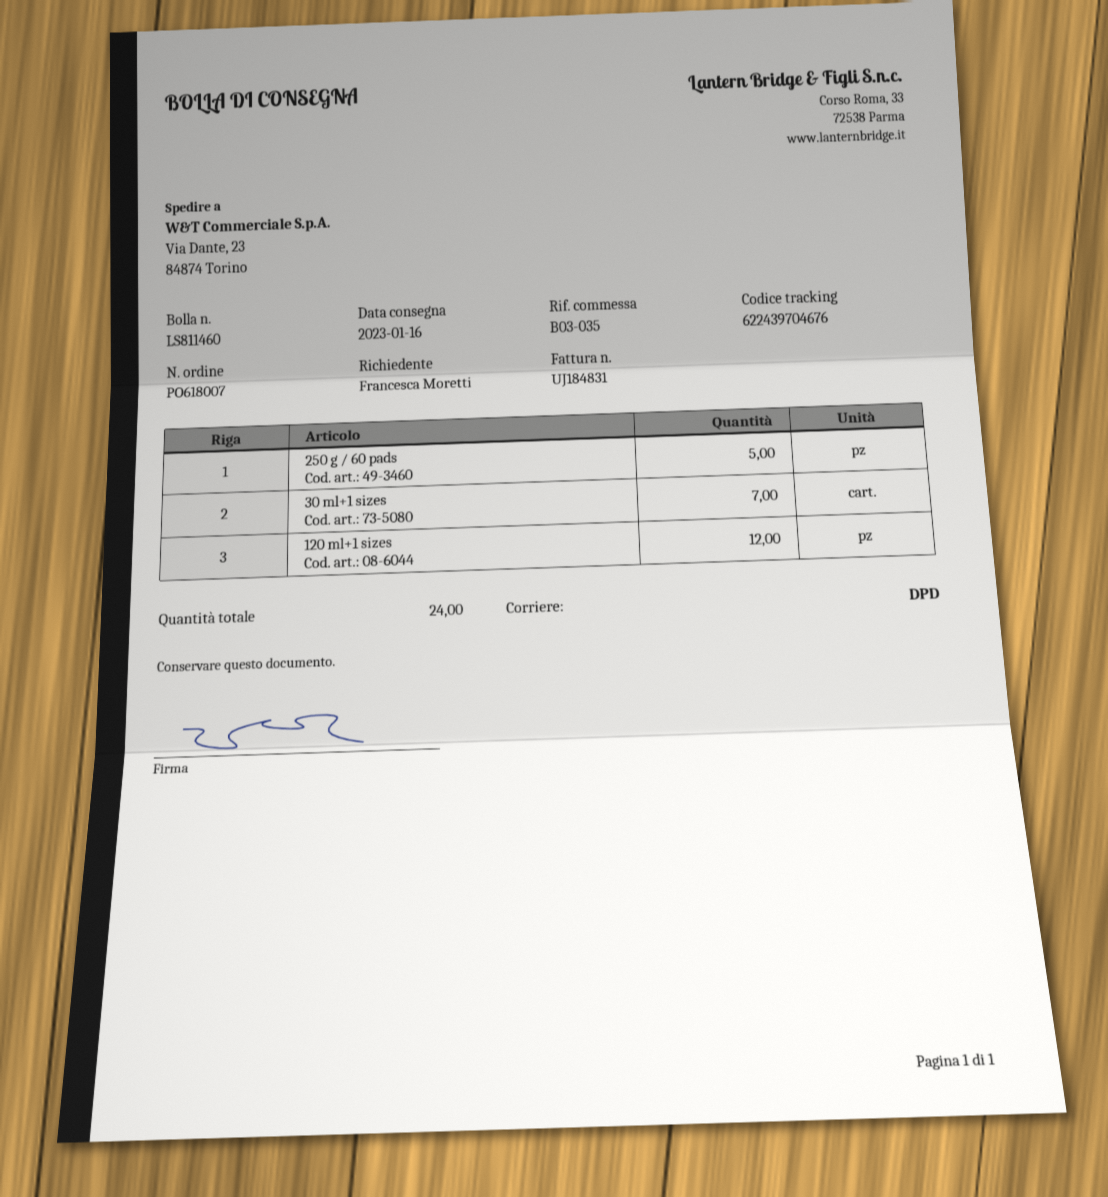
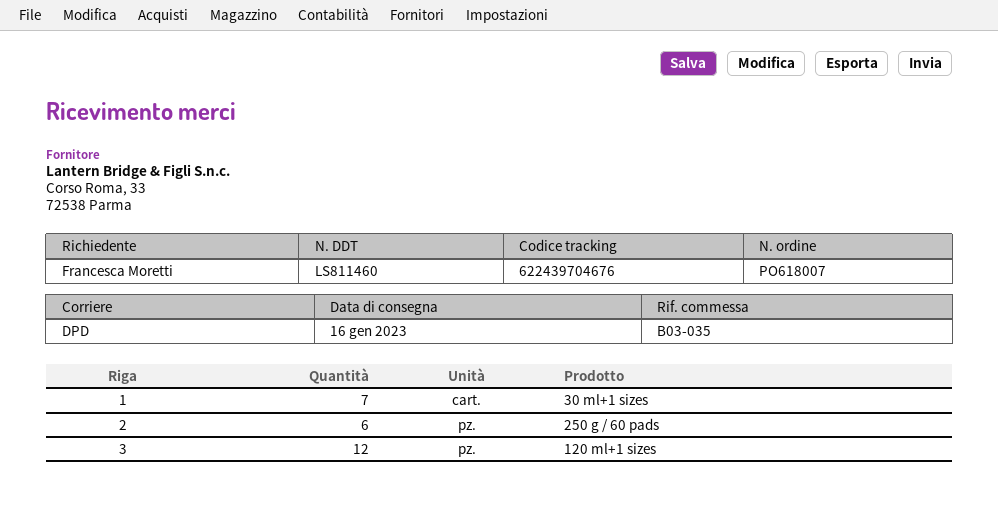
250 g / 60 pads: 5 -> 6

